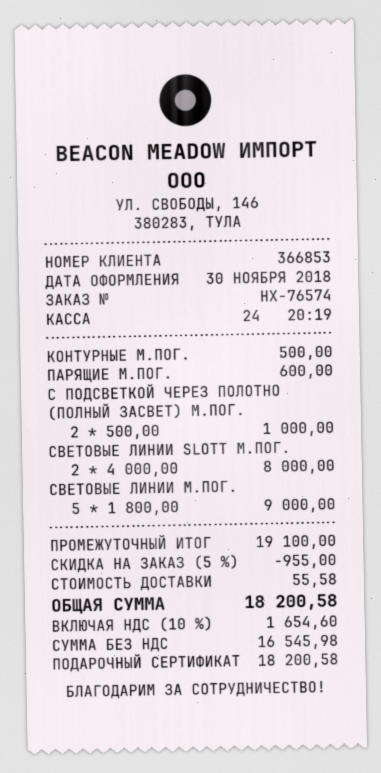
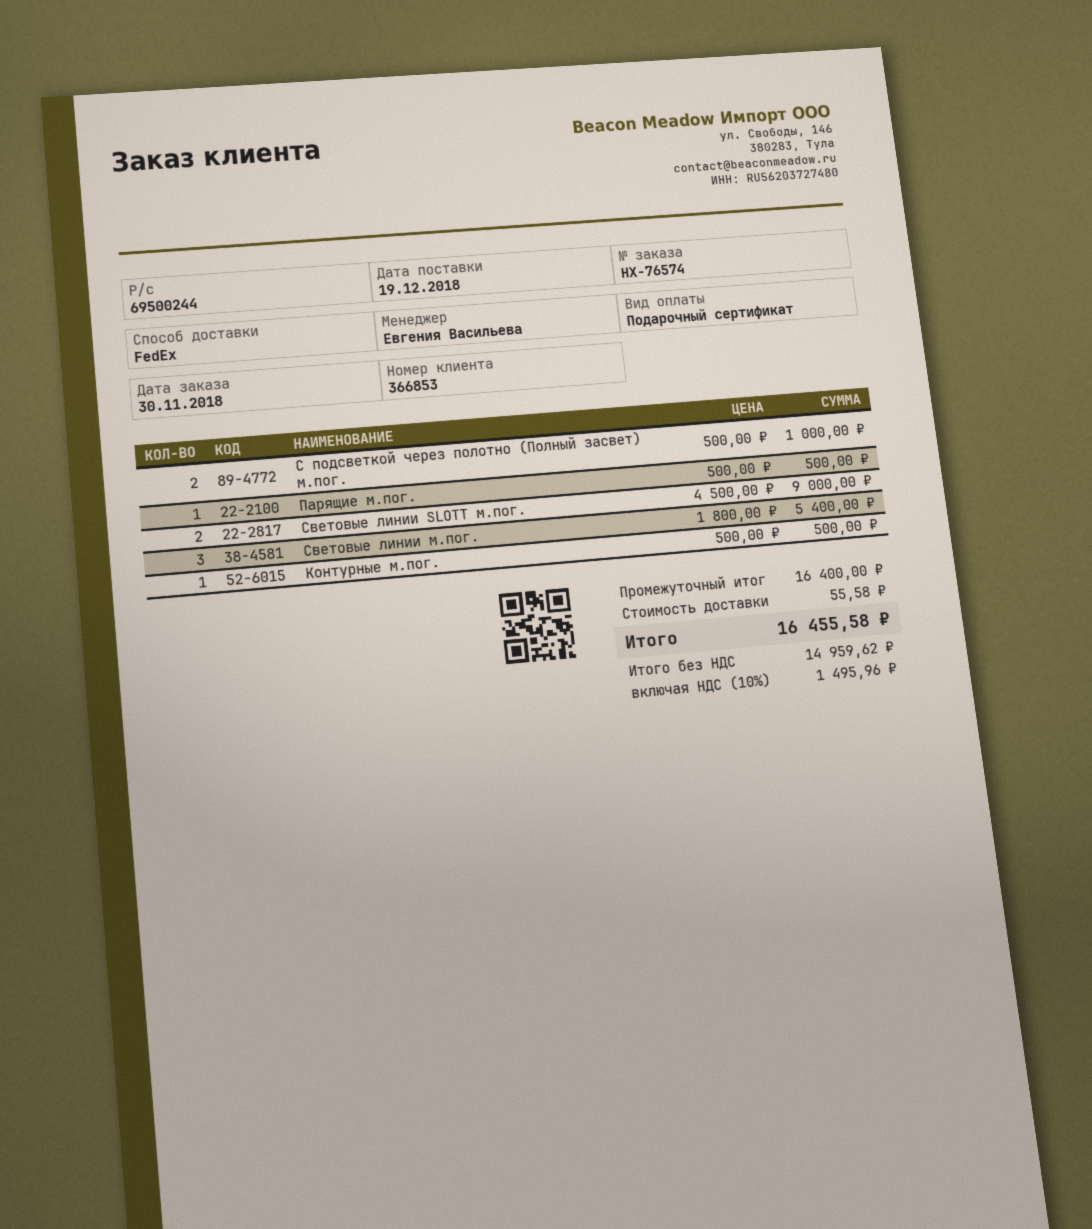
ПАРЯЩИЕ М.ПОГ.: 1 x 600.00 = 600.00 -> 1 x 500.00 = 500.00
СВЕТОВЫЕ ЛИНИИ SLOTT М.ПОГ.: 2 x 4000.00 = 8000.00 -> 2 x 4500.00 = 9000.00
СВЕТОВЫЕ ЛИНИИ М.ПОГ.: 5 x 1800.00 = 9000.00 -> 3 x 1800.00 = 5400.00
subtotal: 19100.00 -> 16400.00
discount: 5% = 955.00 -> none
net: 16545.98 -> 14959.62
tax: 10% = 1654.60 -> 10% = 1495.96
total: 18200.58 -> 16455.58

